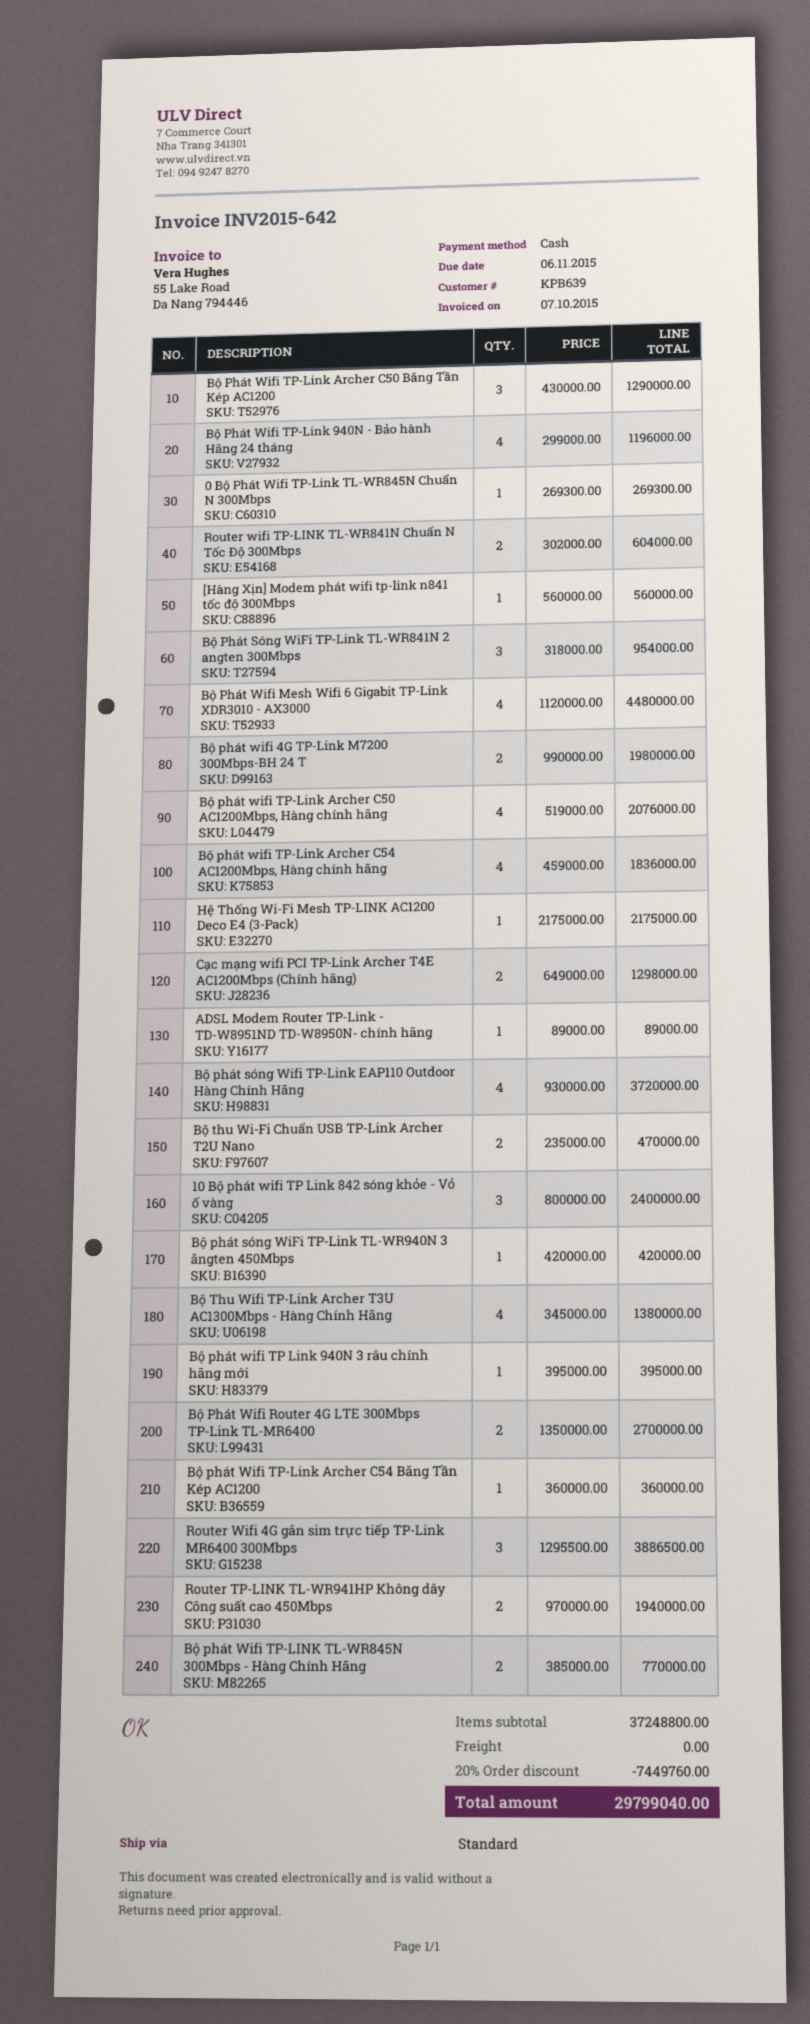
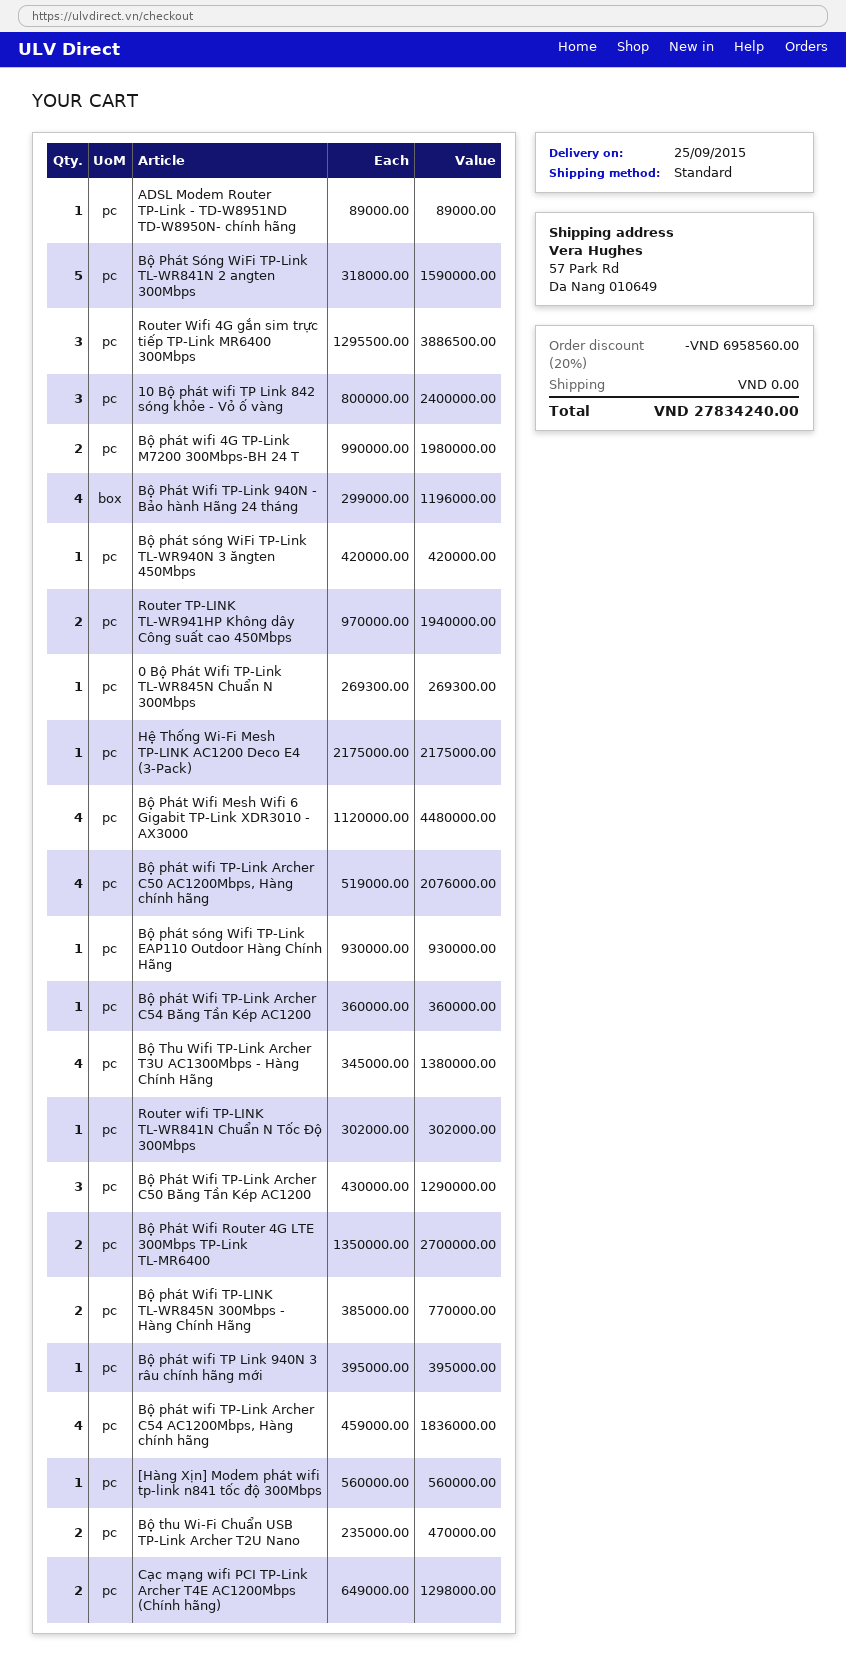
Router wifi TP-LINK TL-WR841N Chuẩn N Tốc Độ 300Mbps: 2 x 302000.00 = 604000.00 -> 1 x 302000.00 = 302000.00
Bộ Phát Sóng WiFi TP-Link TL-WR841N 2 angten 300Mbps: 3 x 318000.00 = 954000.00 -> 5 x 318000.00 = 1590000.00
Bộ phát sóng Wifi TP-Link EAP110 Outdoor Hàng Chính Hãng: 4 x 930000.00 = 3720000.00 -> 1 x 930000.00 = 930000.00
discount: 20% = 7449760.00 -> 20% = 6958560.00
total: 29799040.00 -> 27834240.00

